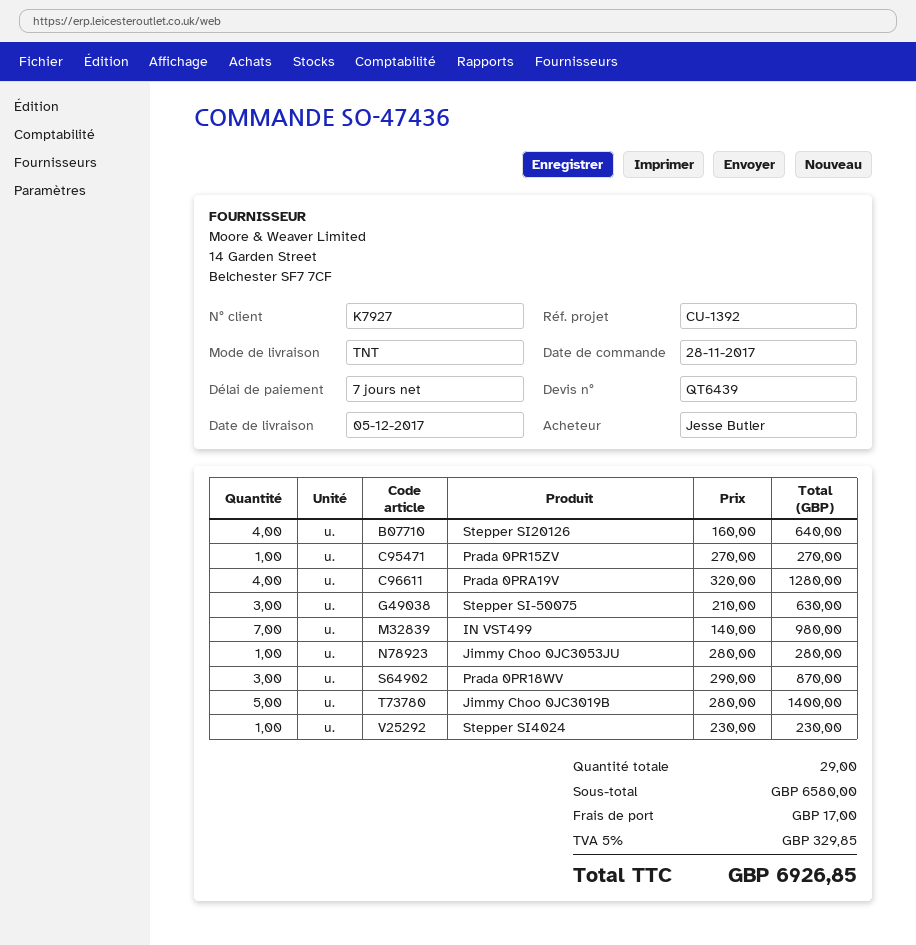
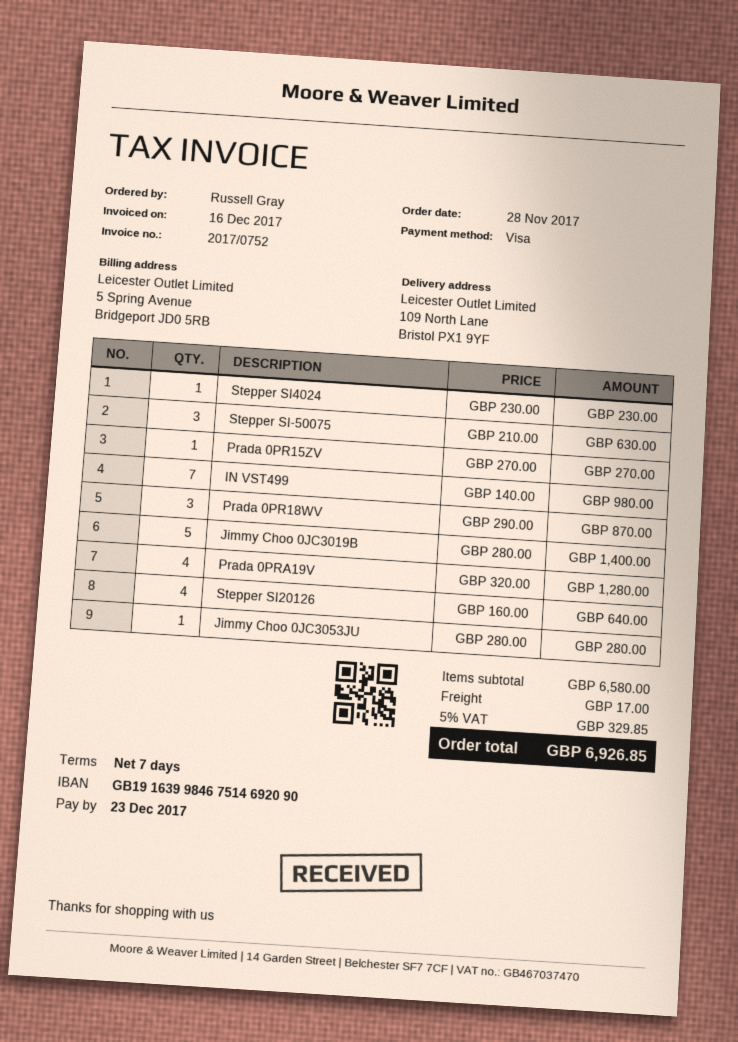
ordered by: Jesse Butler -> Russell Gray

